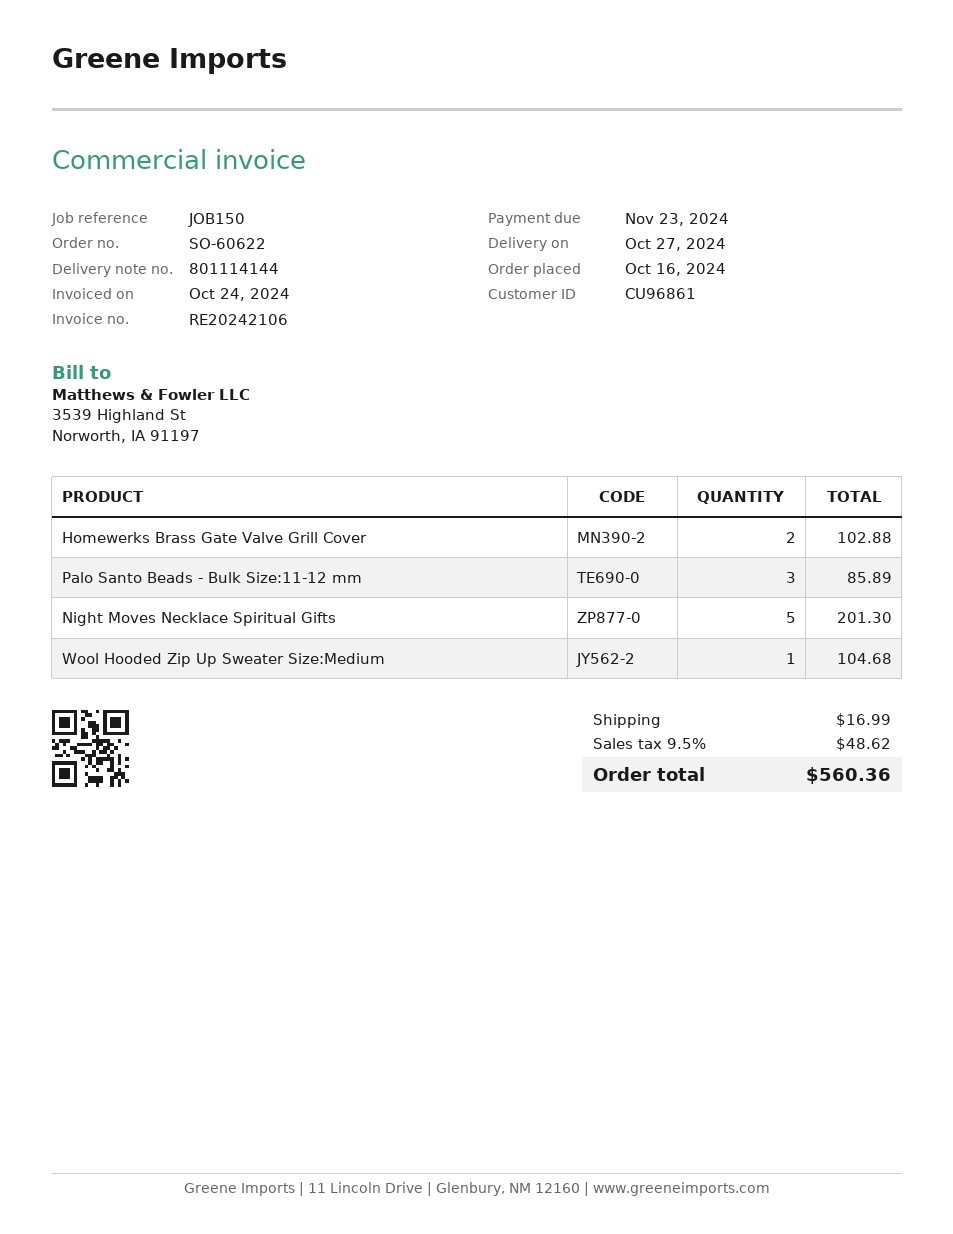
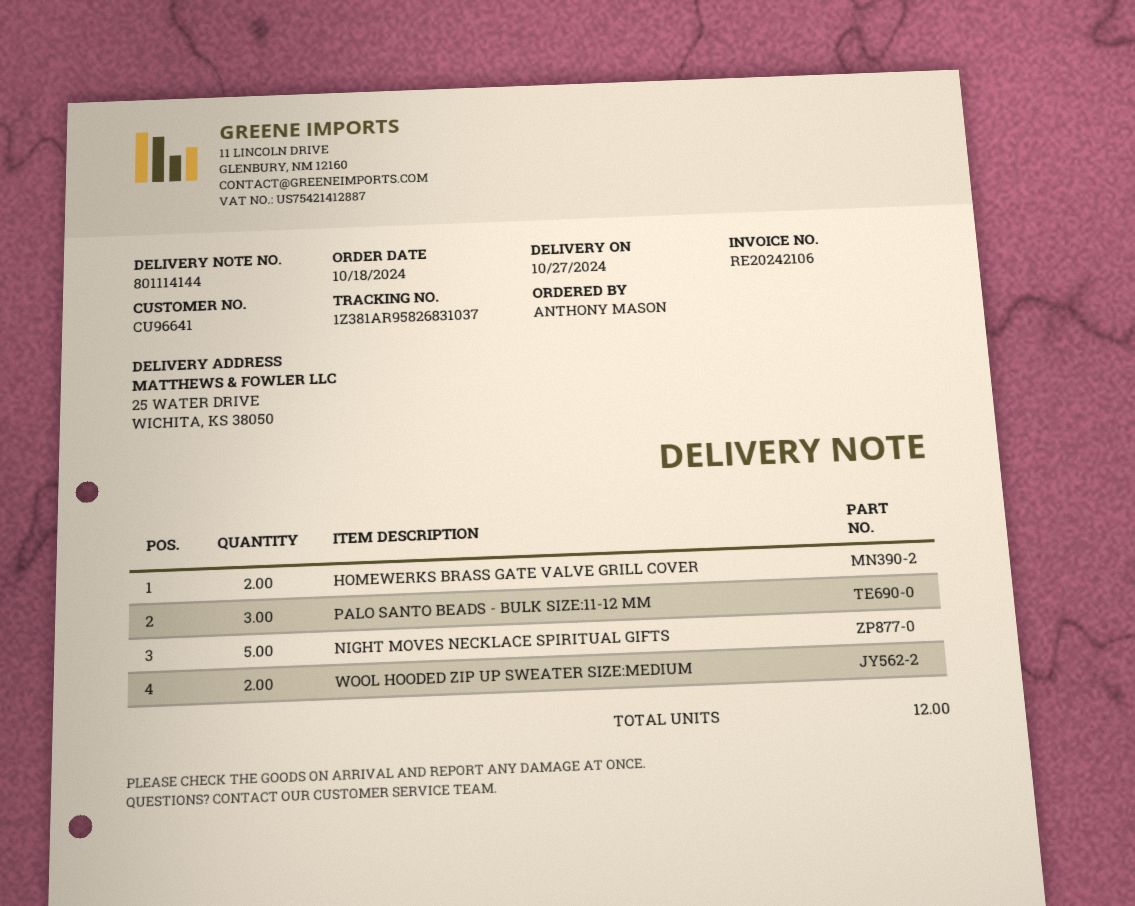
order date: 2024-10-16 -> 2024-10-18
customer number: CU96861 -> CU96641
Wool Hooded Zip Up Sweater Size:Medium: 1 -> 2

